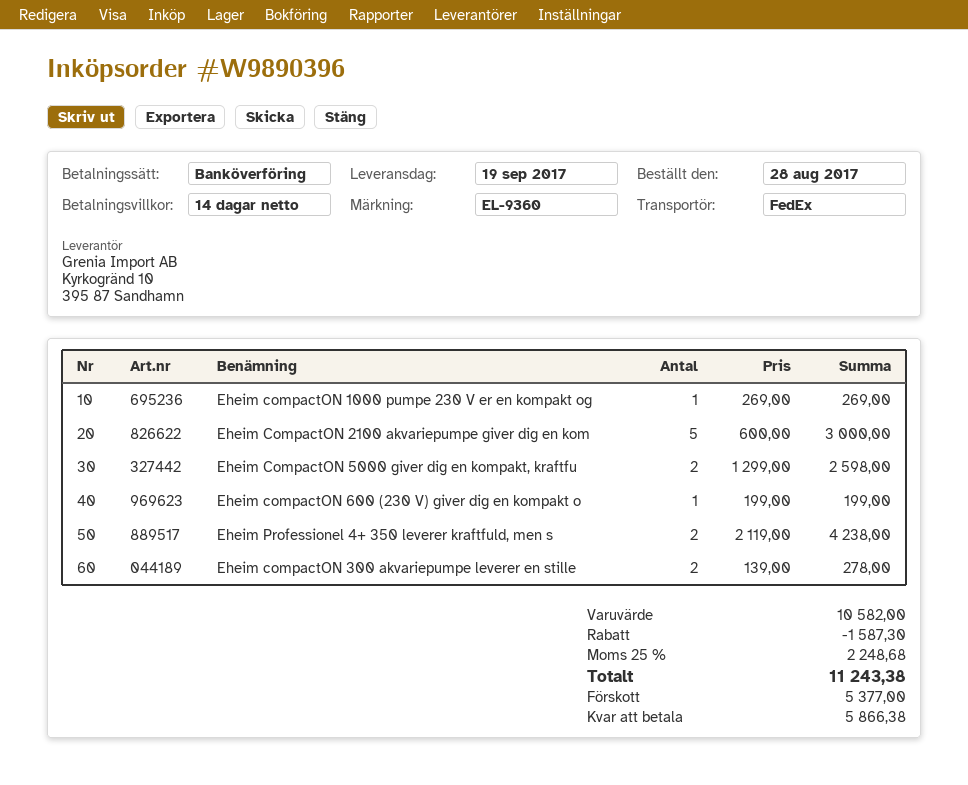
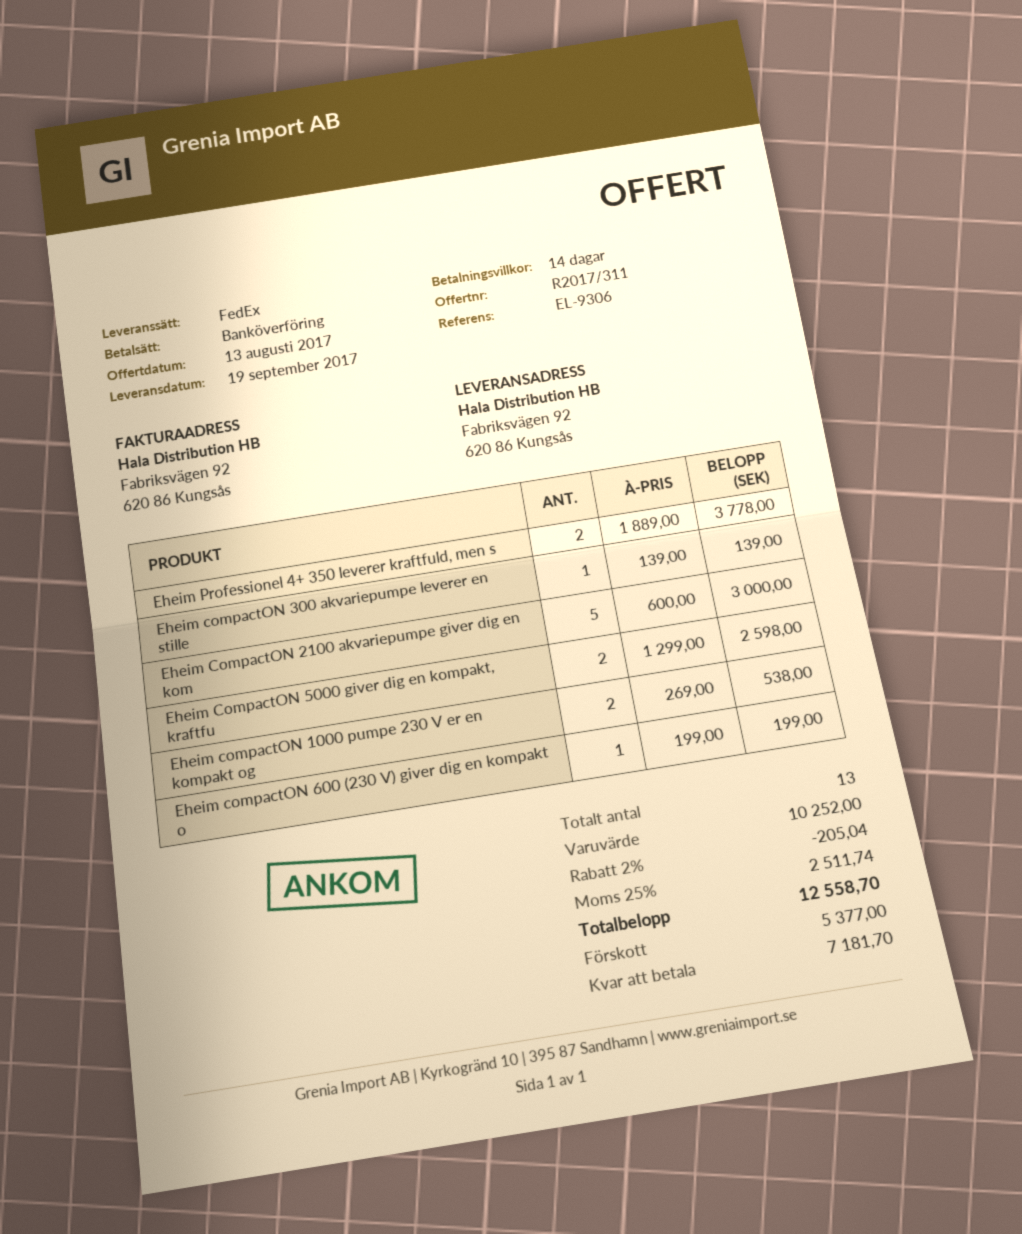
reference: EL-9360 -> EL-9306
Eheim compactON 1000 pumpe 230 V er en kompakt og: 1 x 269.00 = 269.00 -> 2 x 269.00 = 538.00
Eheim Professionel 4+ 350 leverer kraftfuld, men s: 2 x 2119.00 = 4238.00 -> 2 x 1889.00 = 3778.00
Eheim compactON 300 akvariepumpe leverer en stille: 2 x 139.00 = 278.00 -> 1 x 139.00 = 139.00
subtotal: 10582.00 -> 10252.00
discount: 1587.30 -> 205.04
tax: 25% = 2248.68 -> 25% = 2511.74
total: 11243.38 -> 12558.70
balance: 5866.38 -> 7181.70

